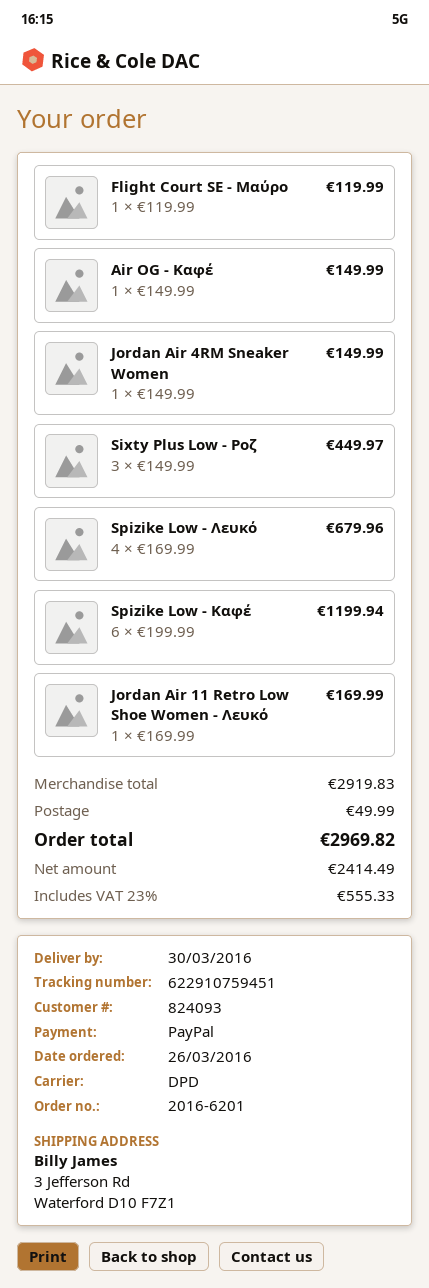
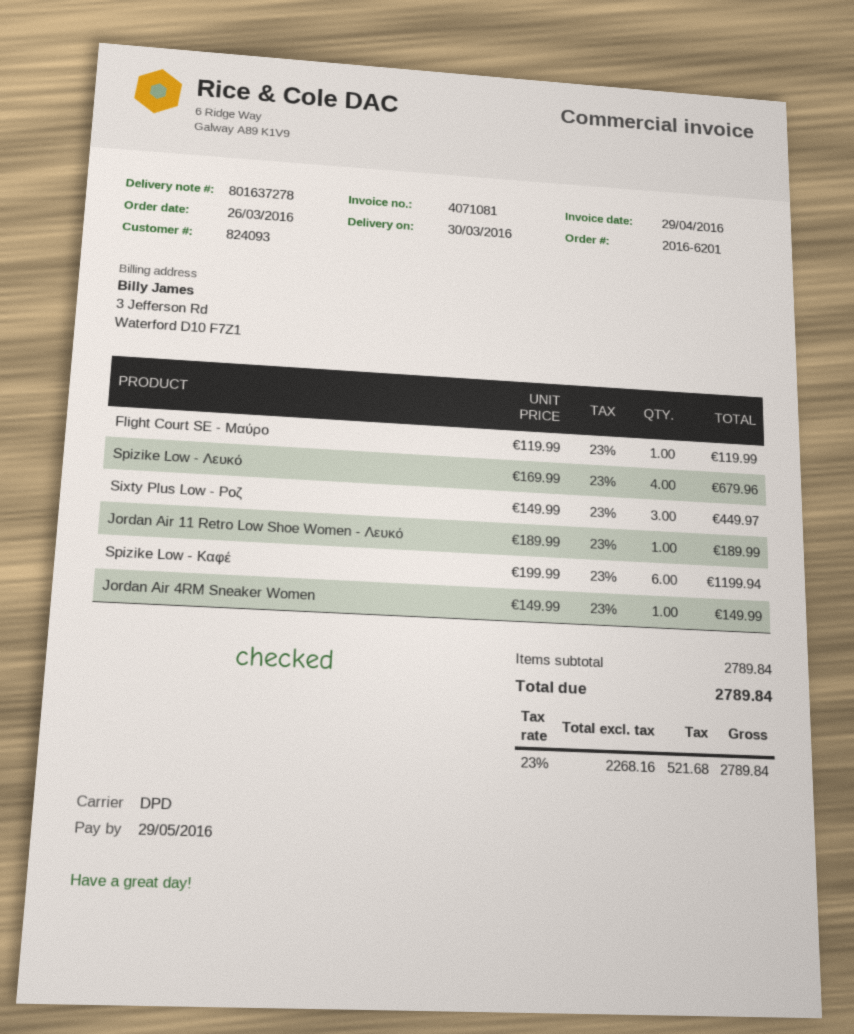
Air OG - Καφέ: 1 x 149.99 = 149.99 -> none
Jordan Air 11 Retro Low Shoe Women - Λευκό: 1 x 169.99 = 169.99 -> 1 x 189.99 = 189.99
subtotal: 2919.83 -> 2789.84
shipping: 49.99 -> none
net: 2414.49 -> 2268.16
tax: 23% = 555.33 -> 23% = 521.68
total: 2969.82 -> 2789.84

